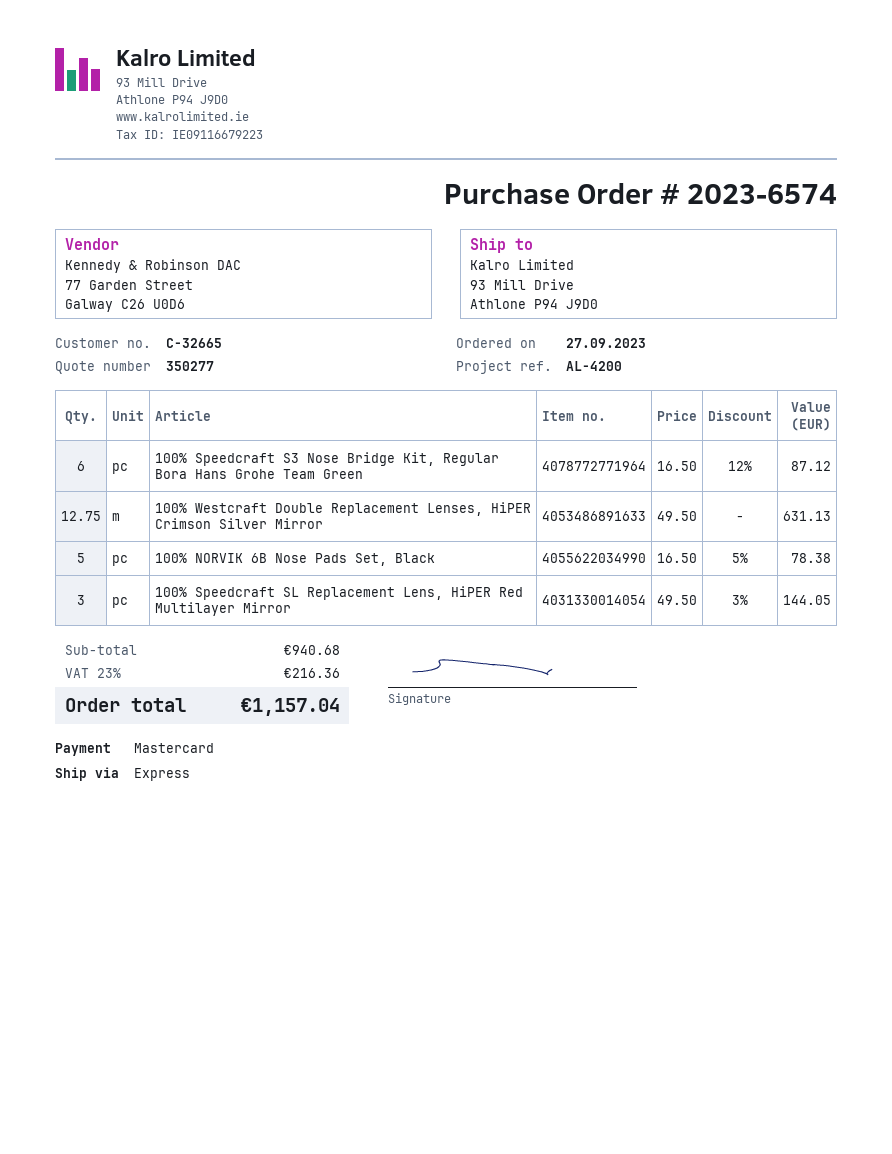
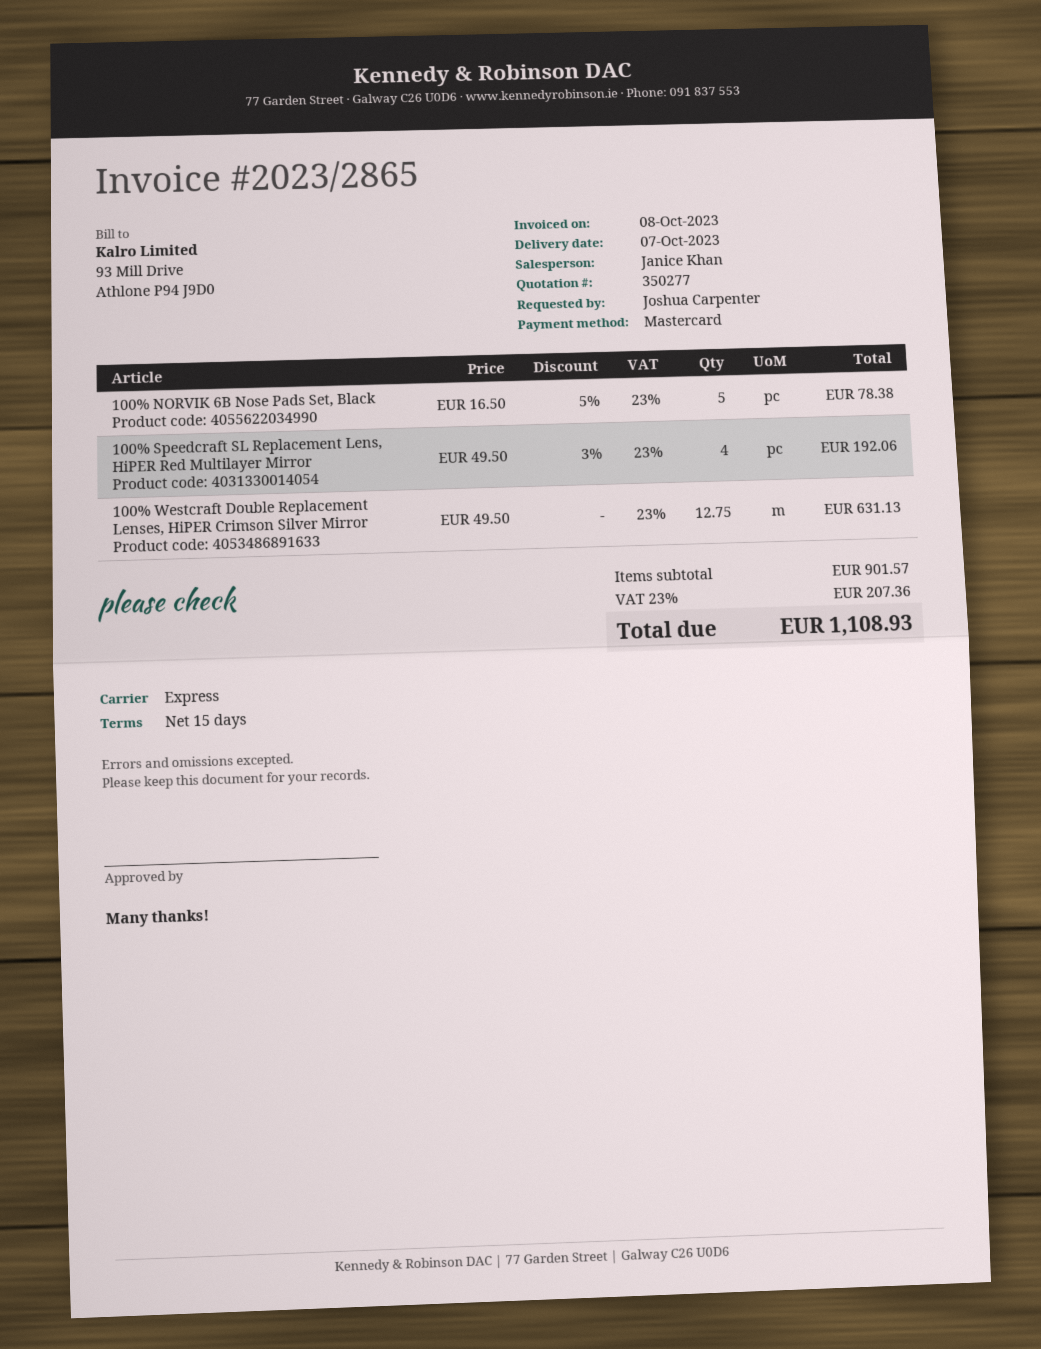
100% Speedcraft S3 Nose Bridge Kit, Regular Bora Hans Grohe Team Green: 6 x 16.50 - 12% = 87.12 -> none
100% Speedcraft SL Replacement Lens, HiPER Red Multilayer Mirror: 3 x 49.50 - 3% = 144.05 -> 4 x 49.50 - 3% = 192.06
subtotal: 940.68 -> 901.57
tax: 23% = 216.36 -> 23% = 207.36
total: 1157.04 -> 1108.93

